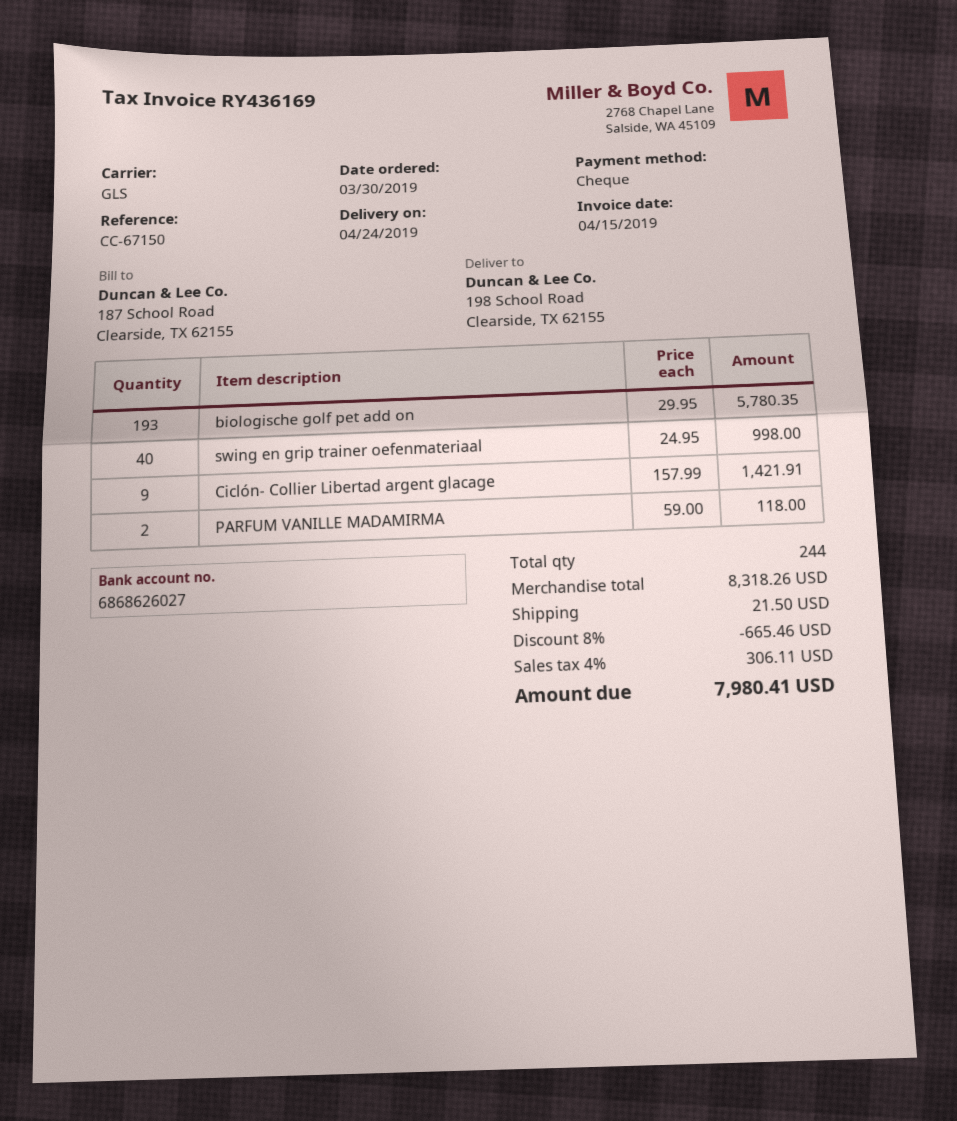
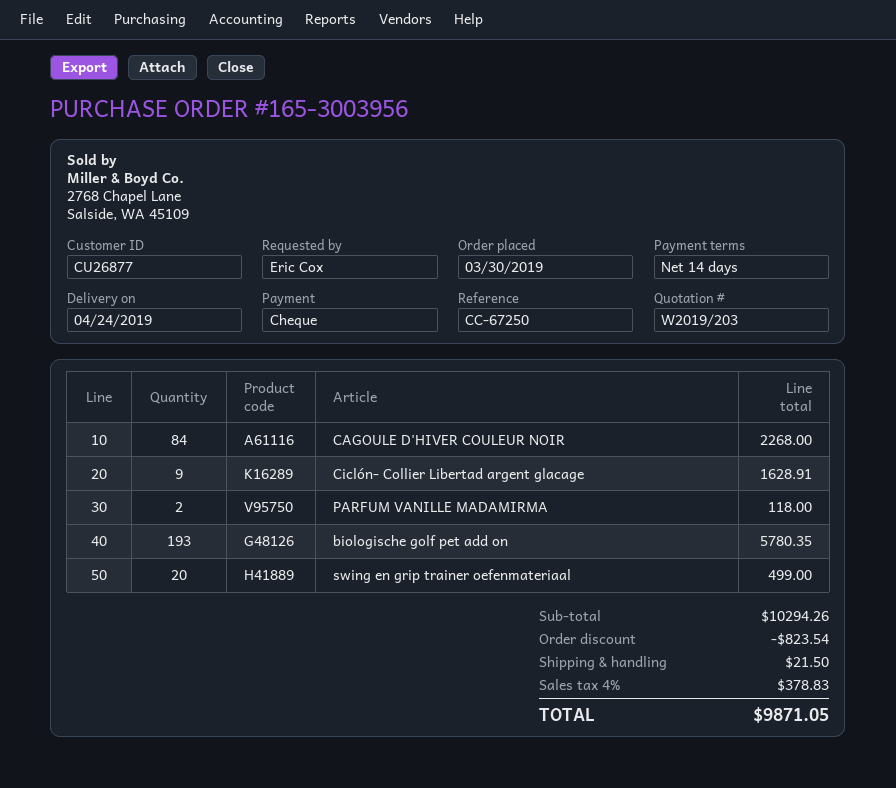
reference: CC-67150 -> CC-67250
swing en grip trainer oefenmateriaal: 40 for 998.00 -> 20 for 499.00
Ciclón- Collier Libertad argent glacage: 9 for 1421.91 -> 9 for 1628.91
CAGOULE D'HIVER COULEUR NOIR: none -> 84 for 2268.00
subtotal: 8318.26 -> 10294.26
discount: 665.46 -> 823.54
tax: 4% = 306.11 -> 4% = 378.83
total: 7980.41 -> 9871.05

